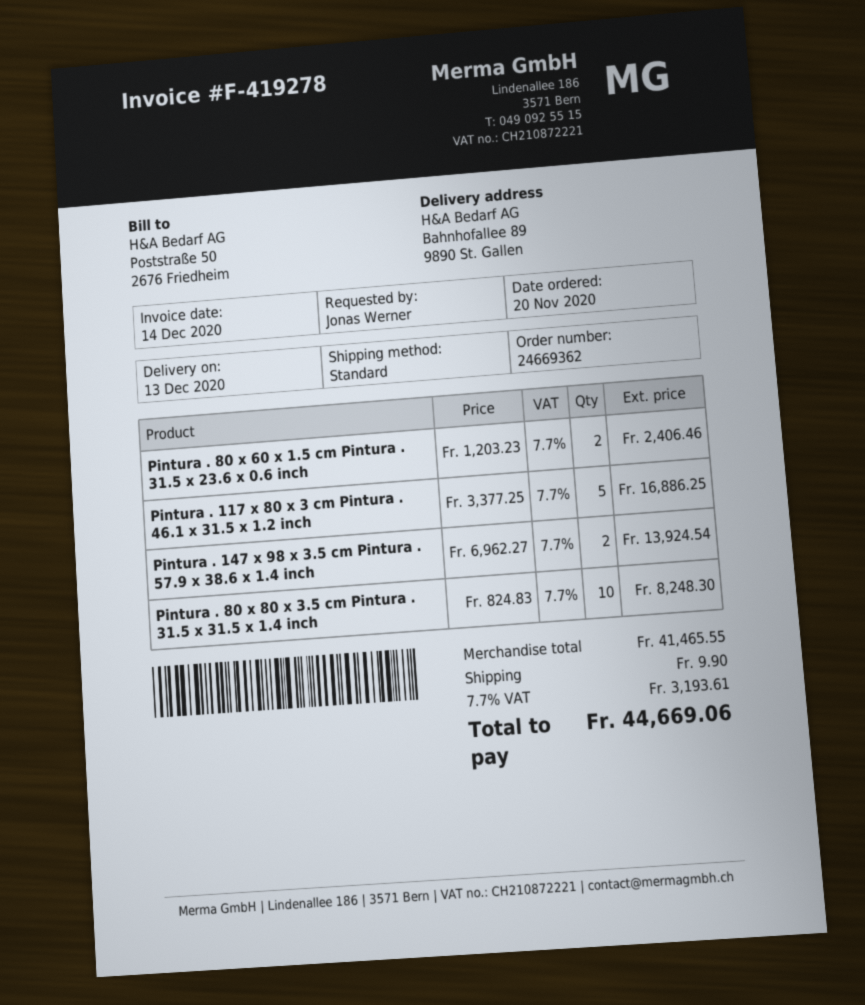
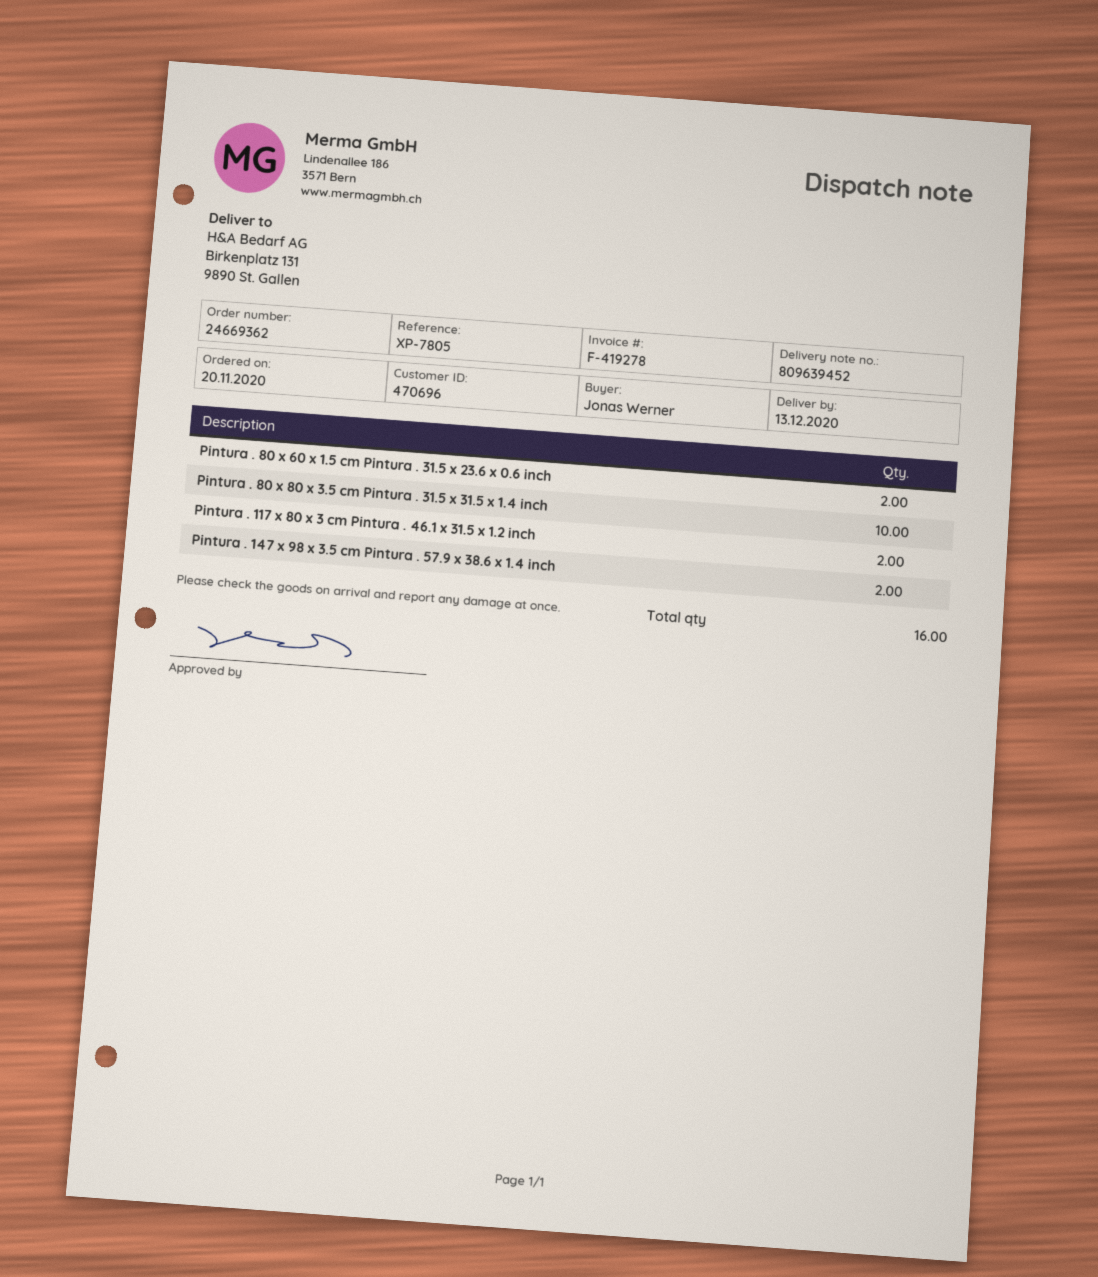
ship to: Bahnhofallee 89, 9890 St. Gallen -> Birkenplatz 131, 9890 St. Gallen
Pintura . 117 x 80 x 3 cm Pintura . 46.1 x 31.5 x 1.2 inch: 5 -> 2

